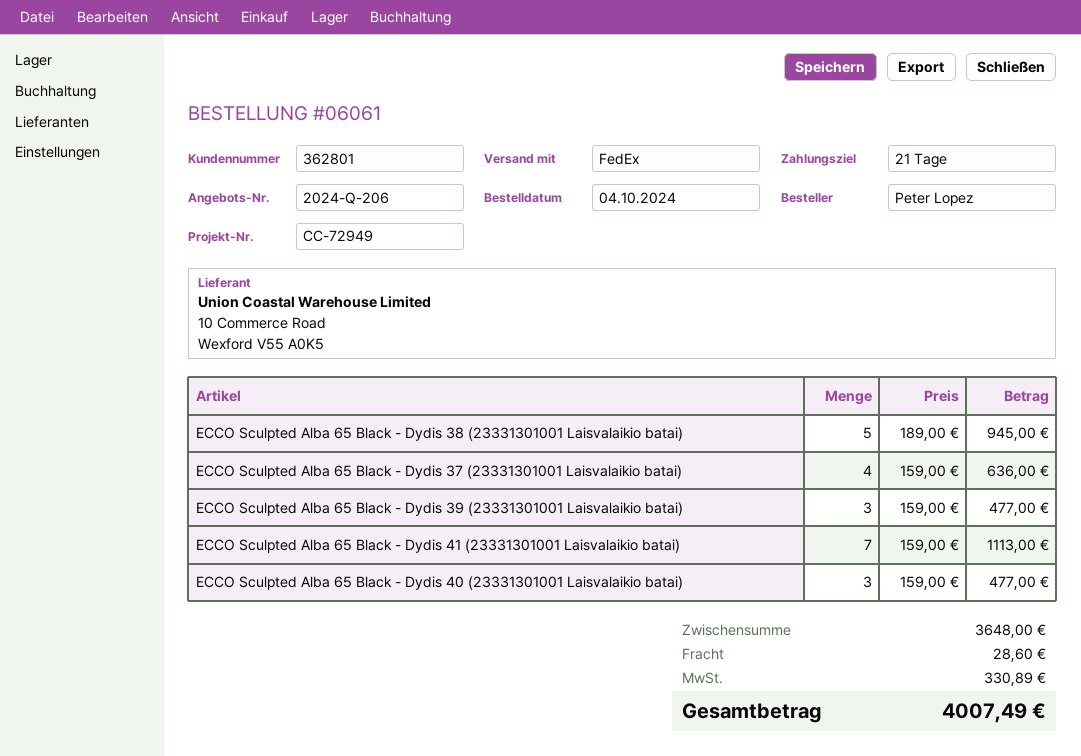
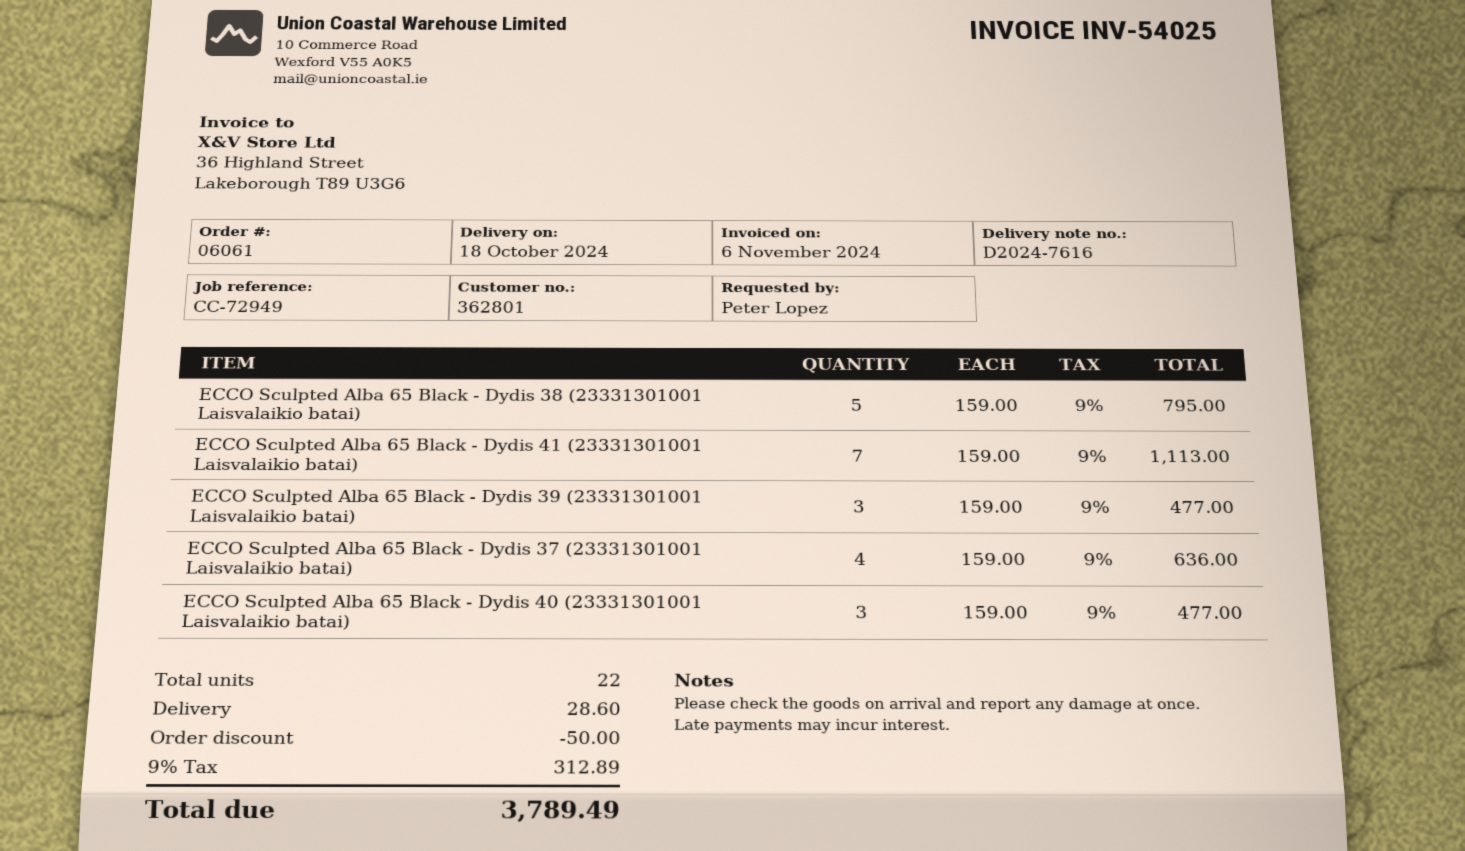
ECCO Sculpted Alba 65 Black - Dydis 38 (23331301001 Laisvalaikio batai): 5 x 189.00 = 945.00 -> 5 x 159.00 = 795.00
discount: none -> 50.00
tax: 330.89 -> 312.89
total: 4007.49 -> 3789.49

